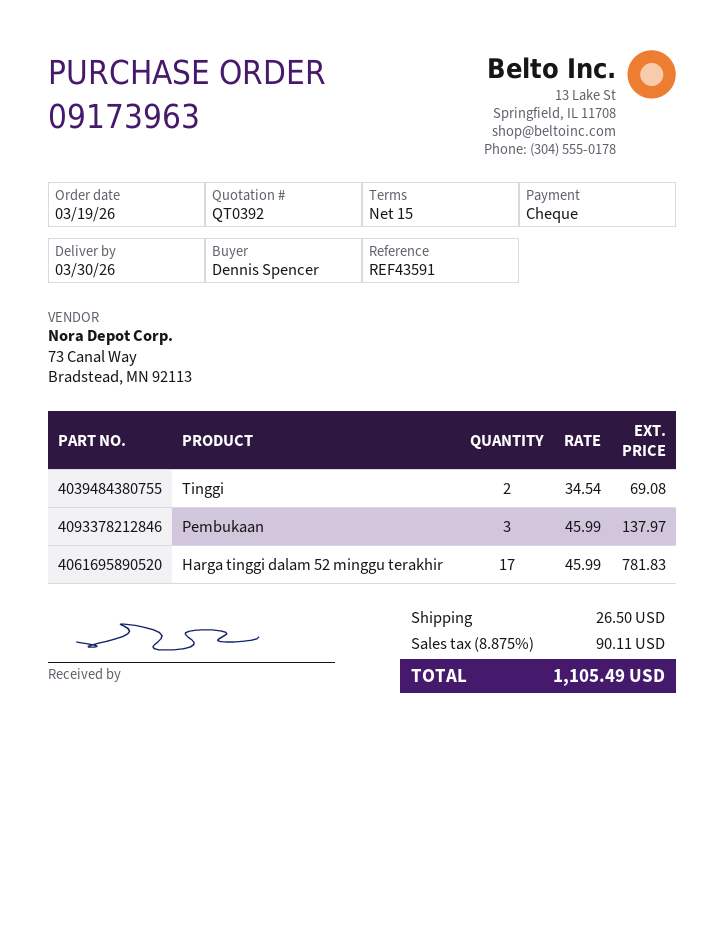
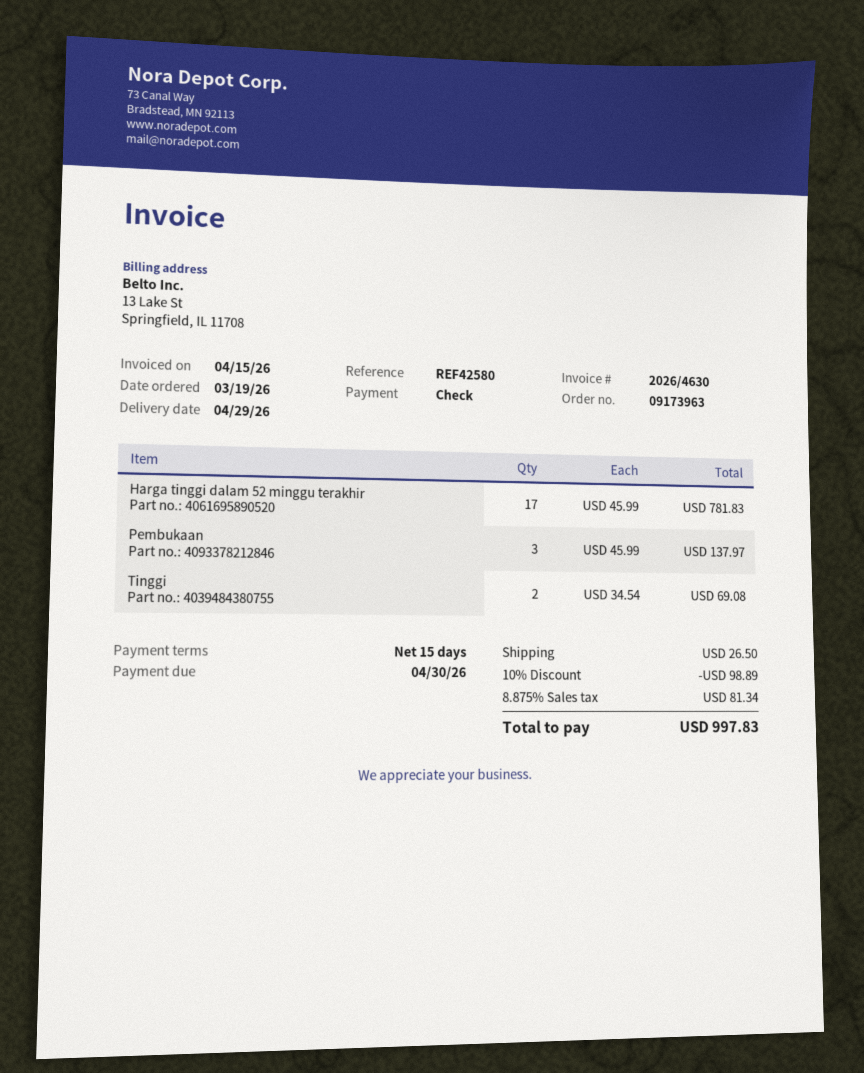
delivery date: 2026-03-30 -> 2026-04-29
reference: REF43591 -> REF42580
discount: none -> 10% = 98.89
tax: 8.875% = 90.11 -> 8.875% = 81.34
total: 1105.49 -> 997.83

